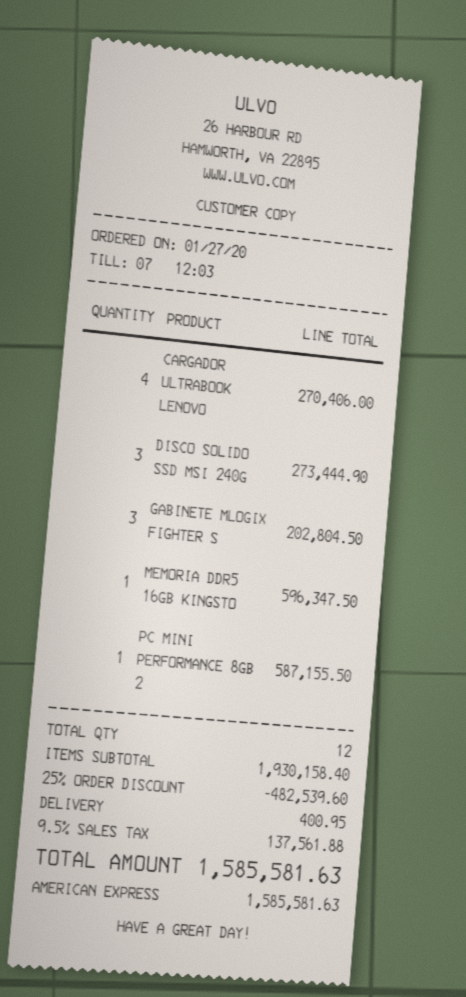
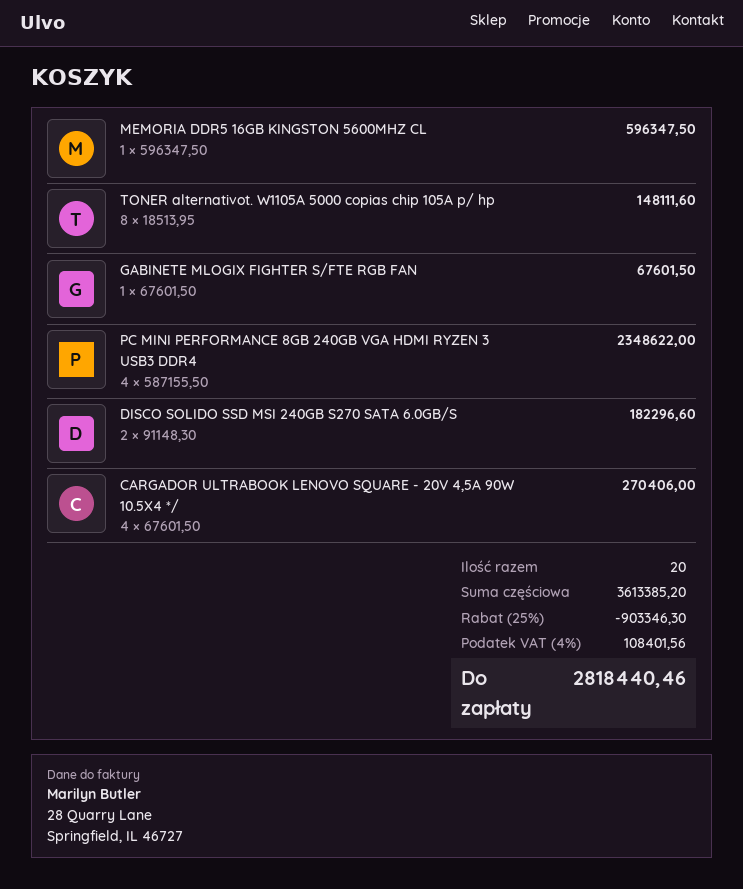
DISCO SOLIDO SSD MSI 240G: 3 for 273444.90 -> 2 for 182296.60
GABINETE MLOGIX FIGHTER S: 3 for 202804.50 -> 1 for 67601.50
PC MINI PERFORMANCE 8GB 2: 1 for 587155.50 -> 4 for 2348622.00
TONER alternativot. W1105A 5000 copias chip 105A p/ hp: none -> 8 for 148111.60
total quantity: 12 -> 20
subtotal: 1930158.40 -> 3613385.20
discount: 25% = 482539.60 -> 25% = 903346.30
shipping: 400.95 -> none
tax: 9.5% = 137561.88 -> 4% = 108401.56
total: 1585581.63 -> 2818440.46

